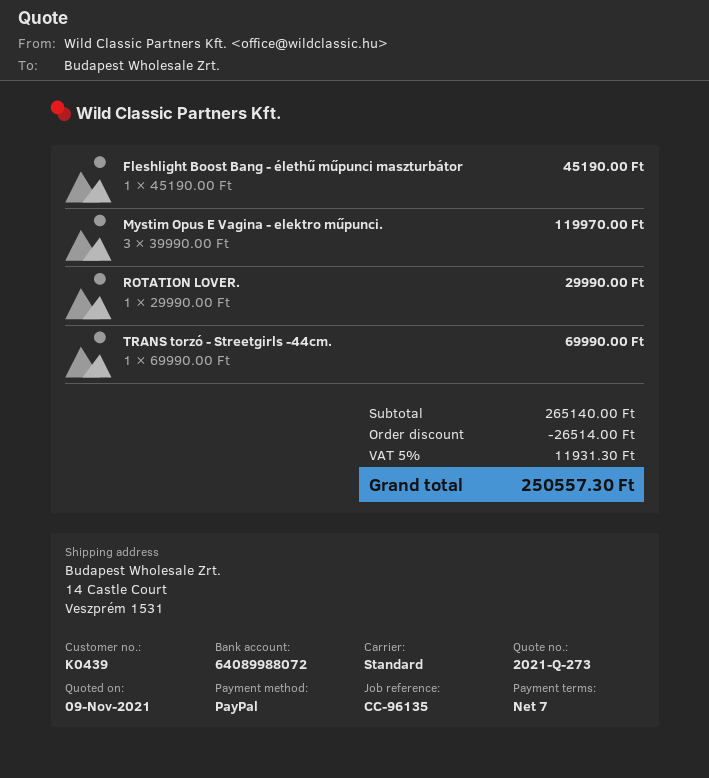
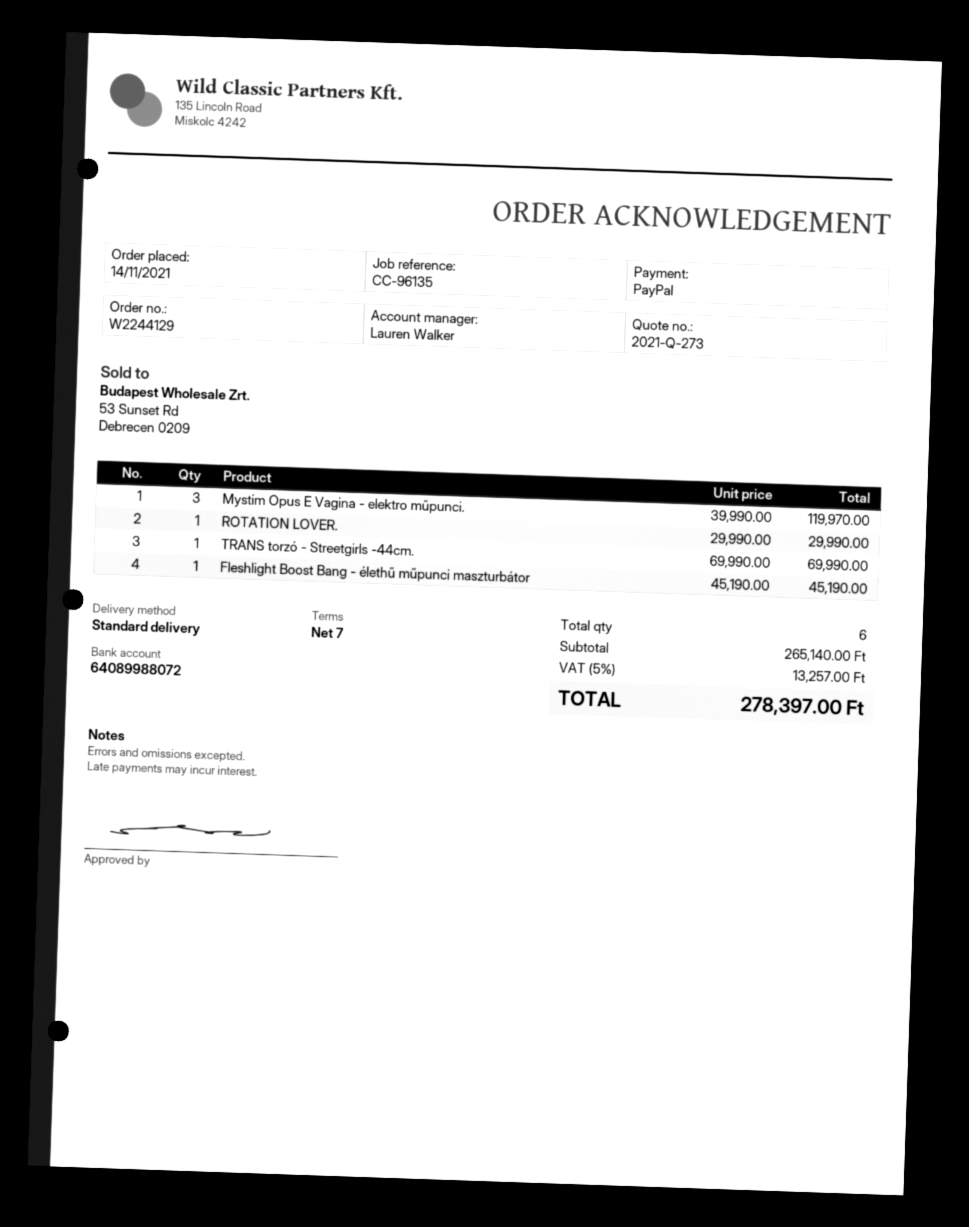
discount: 26514.00 -> none
tax: 5% = 11931.30 -> 5% = 13257.00
total: 250557.30 -> 278397.00

